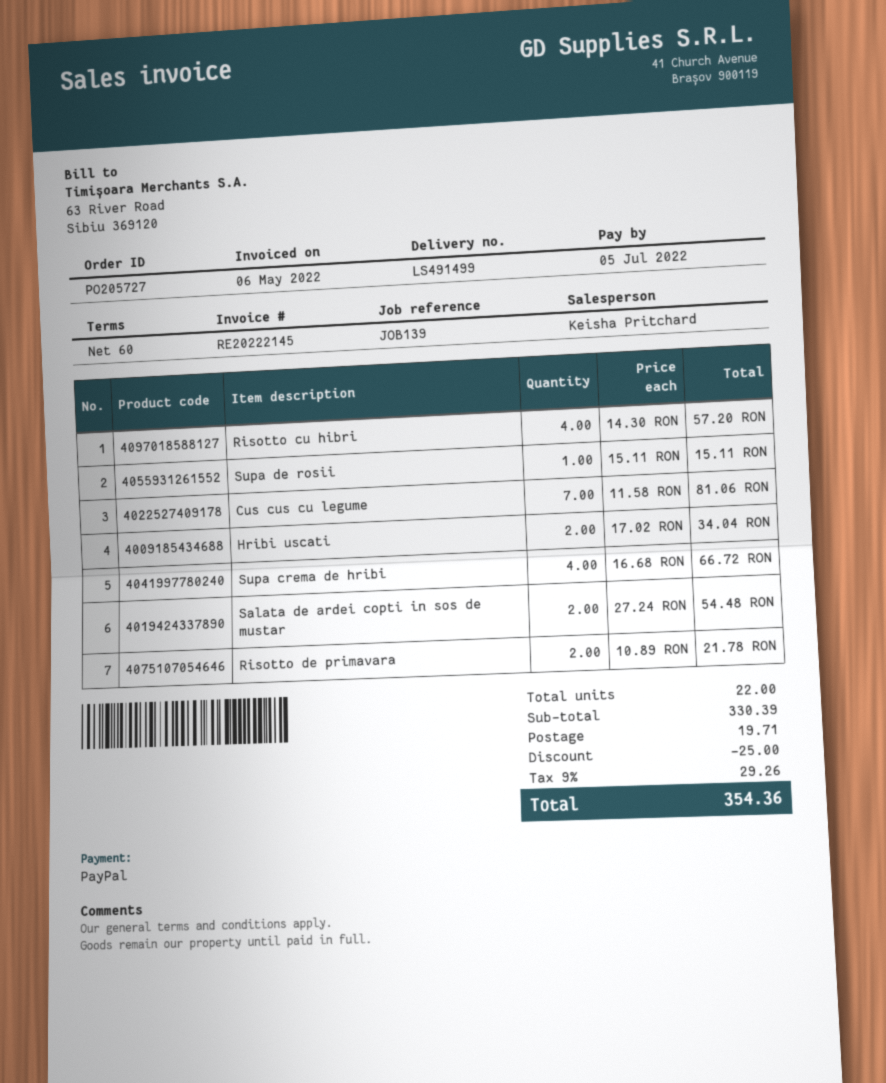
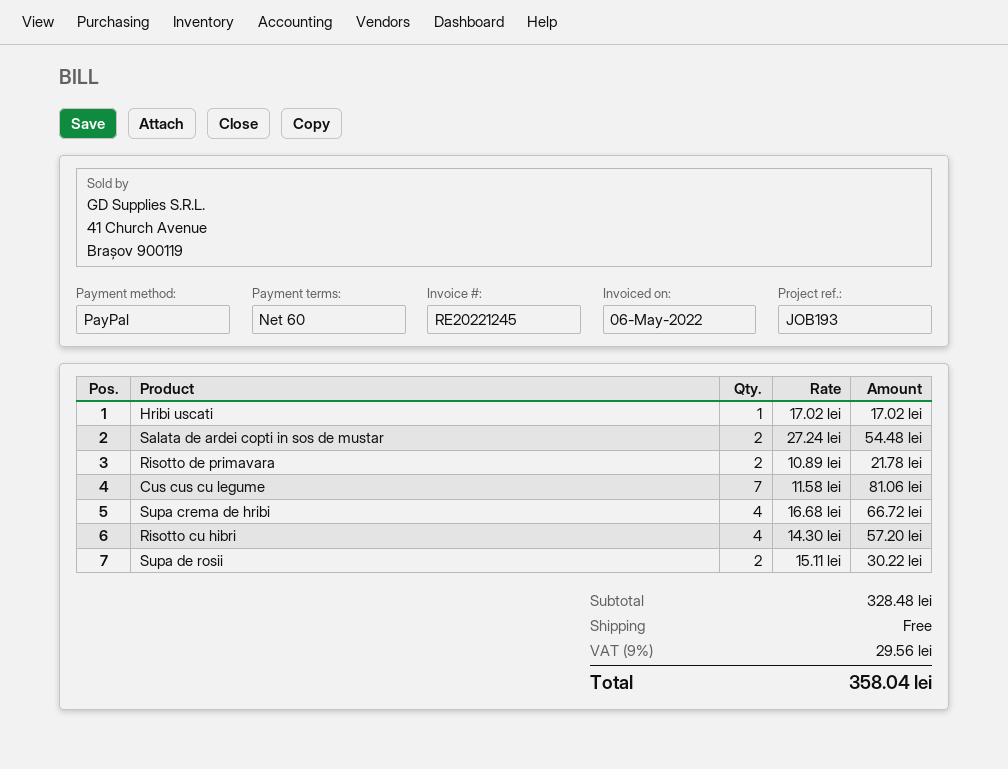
invoice number: RE20222145 -> RE20221245
reference: JOB139 -> JOB193
Supa de rosii: 1 x 15.11 = 15.11 -> 2 x 15.11 = 30.22
Hribi uscati: 2 x 17.02 = 34.04 -> 1 x 17.02 = 17.02
subtotal: 330.39 -> 328.48
discount: 25.00 -> none
shipping: 19.71 -> 0.00
tax: 9% = 29.26 -> 9% = 29.56
total: 354.36 -> 358.04

